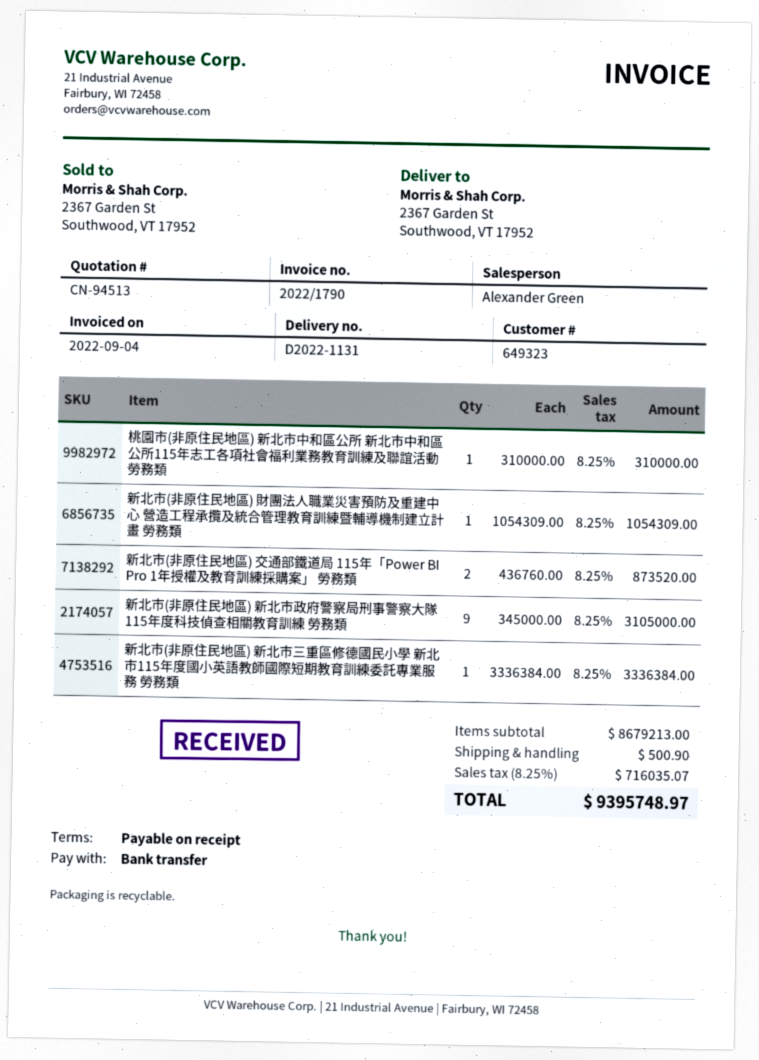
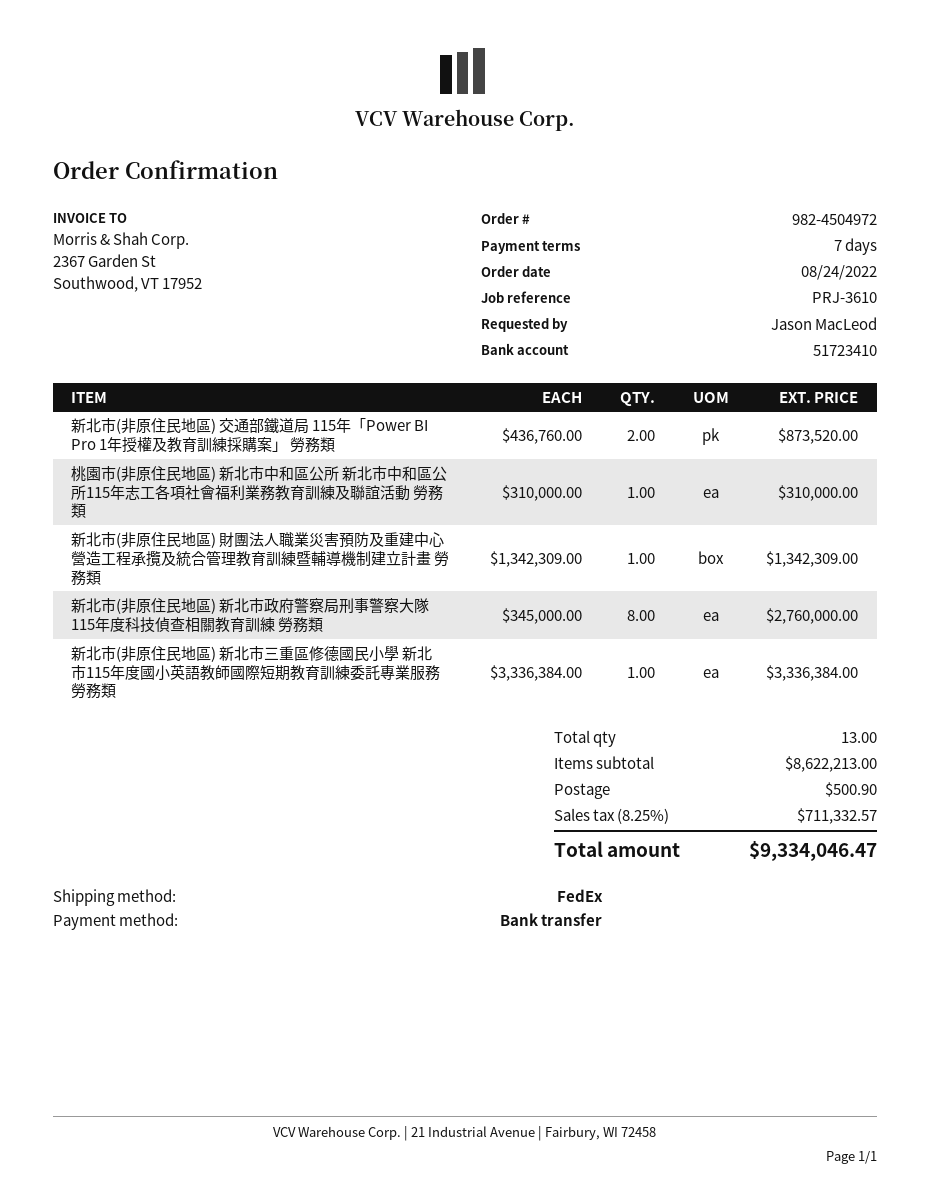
payment terms: on receipt -> 7 days
新北市(非原住民地區) 財團法人職業災害預防及重建中心 營造工程承攬及統合管理教育訓練暨輔導機制建立計畫 勞務類: 1 x 1054309.00 = 1054309.00 -> 1 x 1342309.00 = 1342309.00
新北市(非原住民地區) 新北市政府警察局刑事警察大隊 115年度科技偵查相關教育訓練 勞務類: 9 x 345000.00 = 3105000.00 -> 8 x 345000.00 = 2760000.00
subtotal: 8679213.00 -> 8622213.00
tax: 8.25% = 716035.07 -> 8.25% = 711332.57
total: 9395748.97 -> 9334046.47

